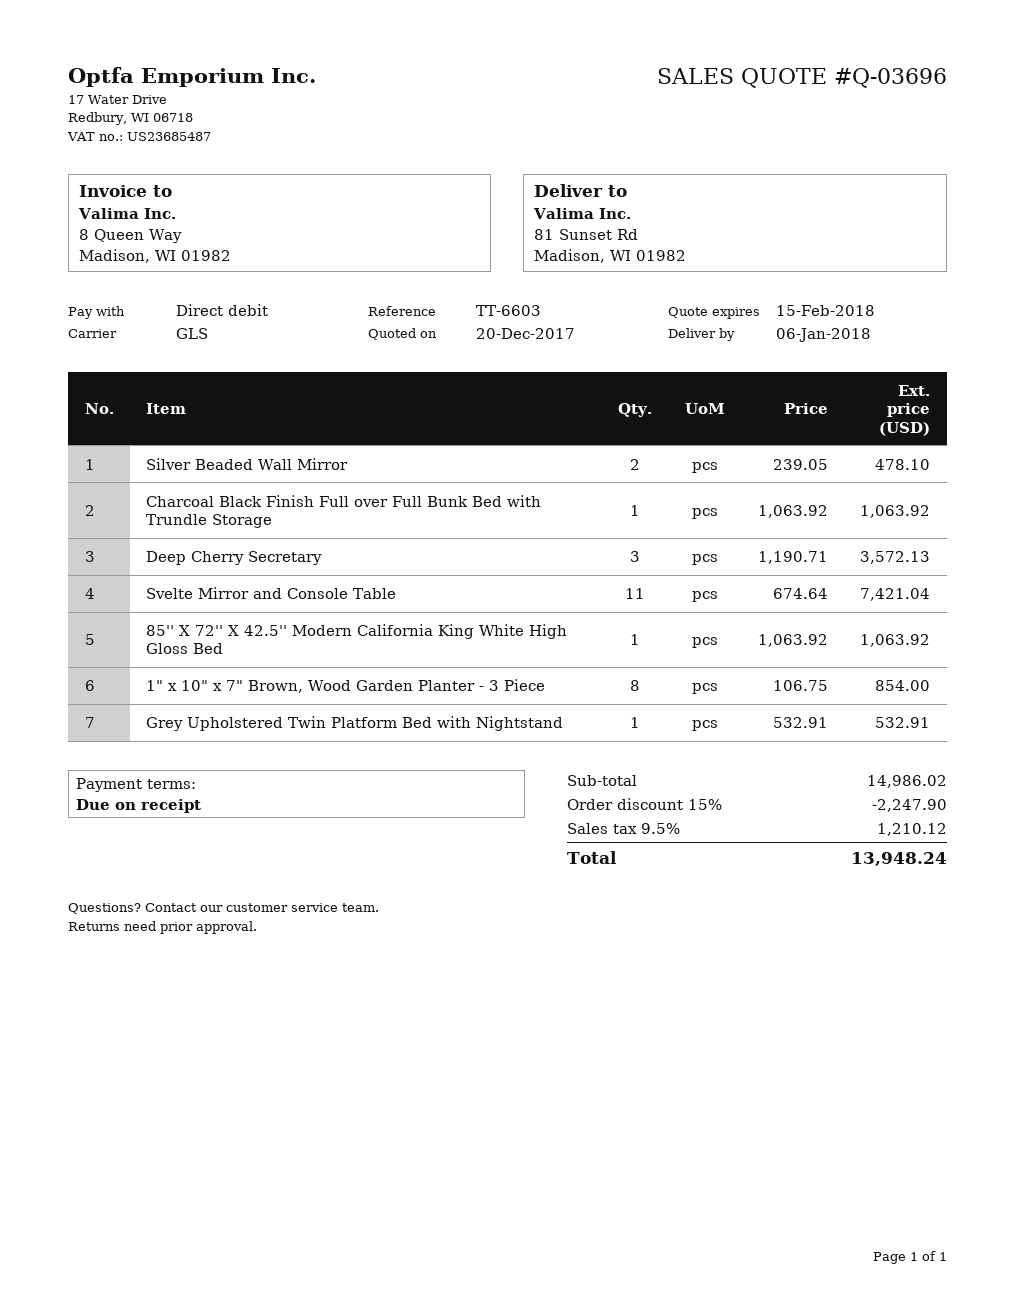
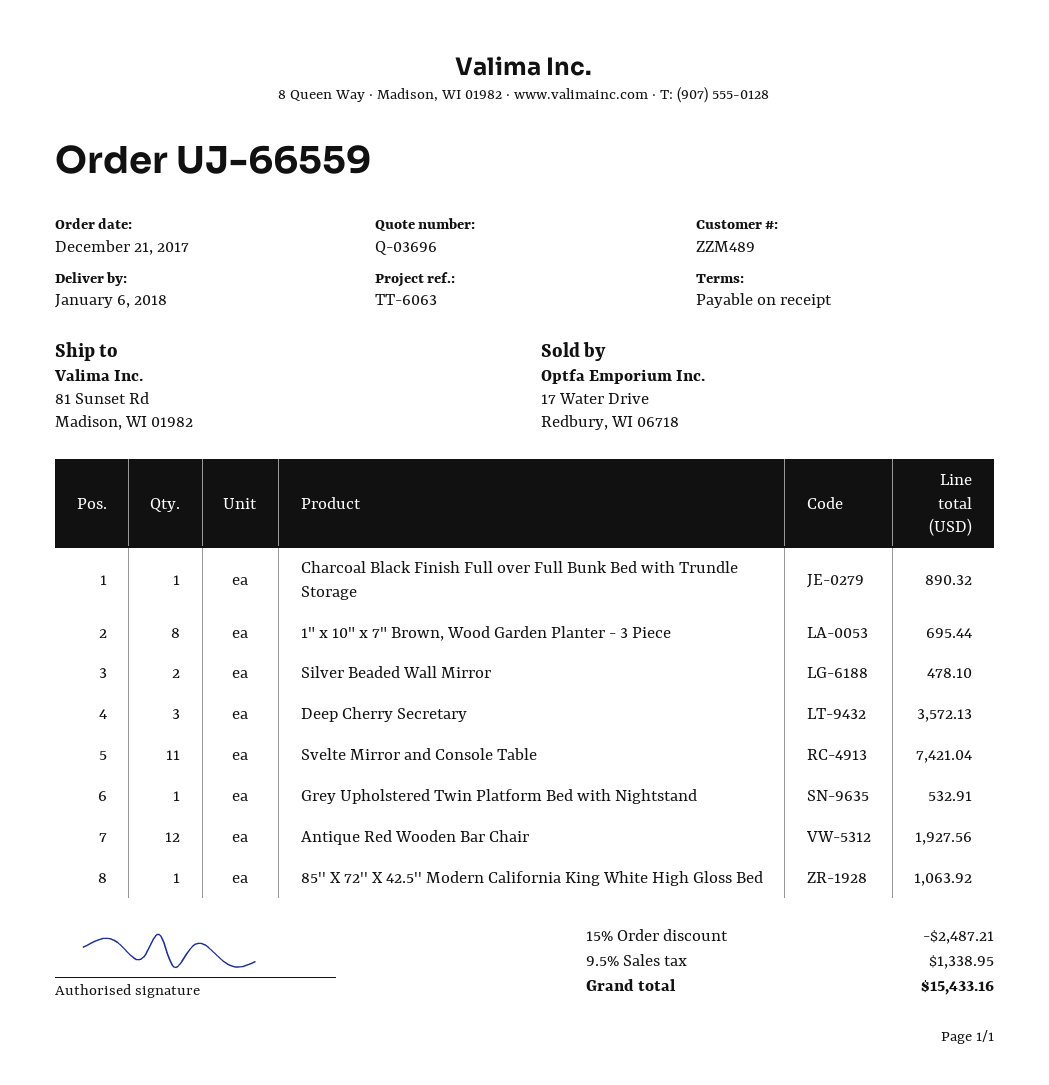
reference: TT-6603 -> TT-6063
Charcoal Black Finish Full over Full Bunk Bed with Trundle Storage: 1 for 1063.92 -> 1 for 890.32
1" x 10" x 7" Brown, Wood Garden Planter - 3 Piece: 8 for 854.00 -> 8 for 695.44
Antique Red Wooden Bar Chair: none -> 12 for 1927.56
discount: 15% = 2247.90 -> 15% = 2487.21
tax: 9.5% = 1210.12 -> 9.5% = 1338.95
total: 13948.24 -> 15433.16

